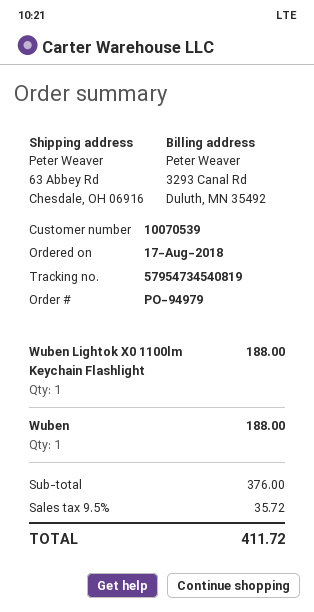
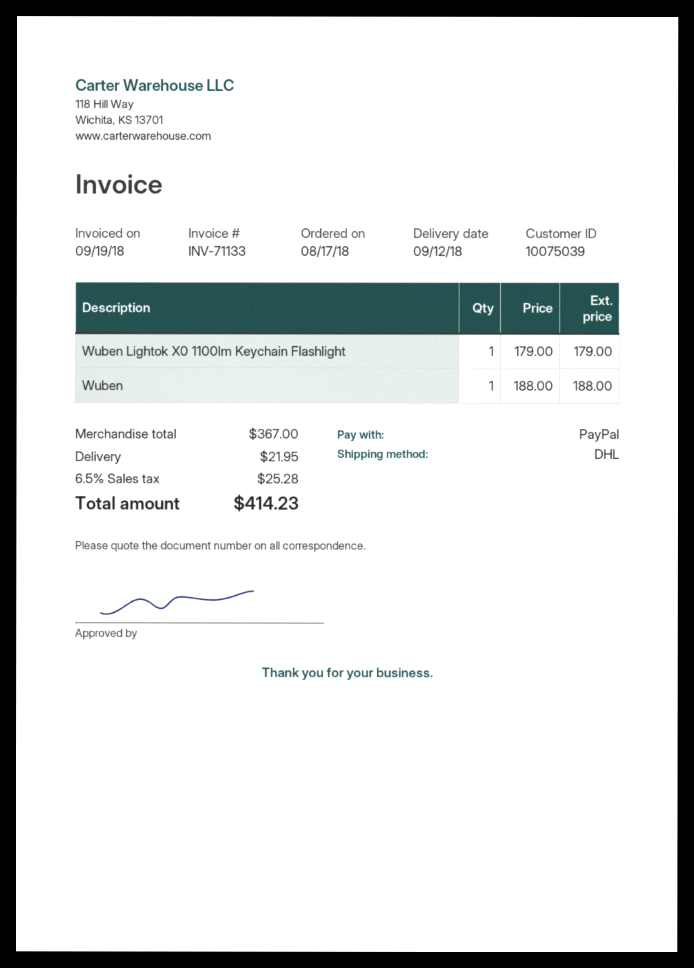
customer number: 10070539 -> 10075039
Wuben Lightok X0 1100lm Keychain Flashlight: 1 for 188.00 -> 1 for 179.00
subtotal: 376.00 -> 367.00
shipping: none -> 21.95
tax: 9.5% = 35.72 -> 6.5% = 25.28
total: 411.72 -> 414.23

